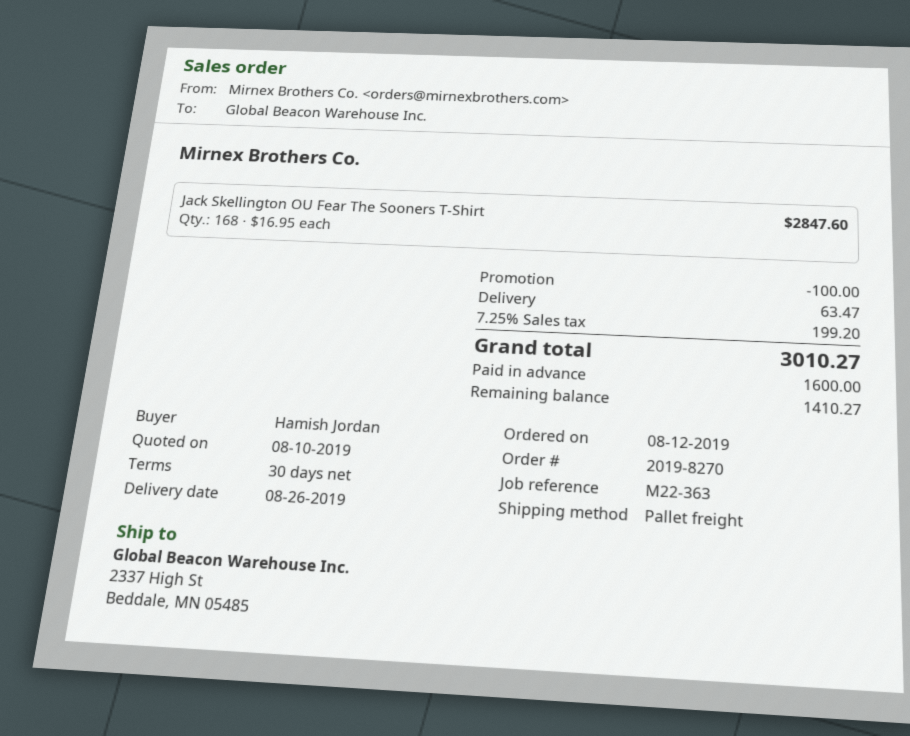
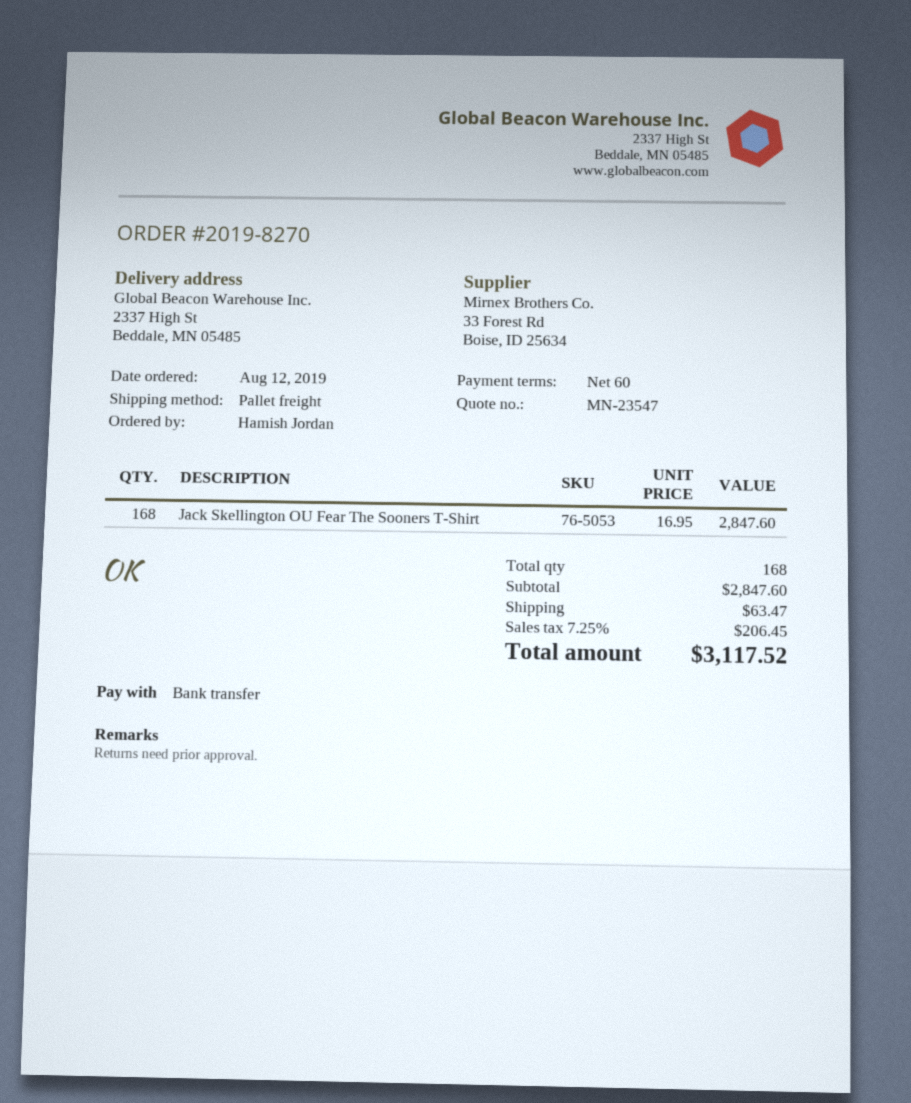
payment terms: 30 days -> 60 days
discount: 100.00 -> none
tax: 7.25% = 199.20 -> 7.25% = 206.45
total: 3010.27 -> 3117.52

